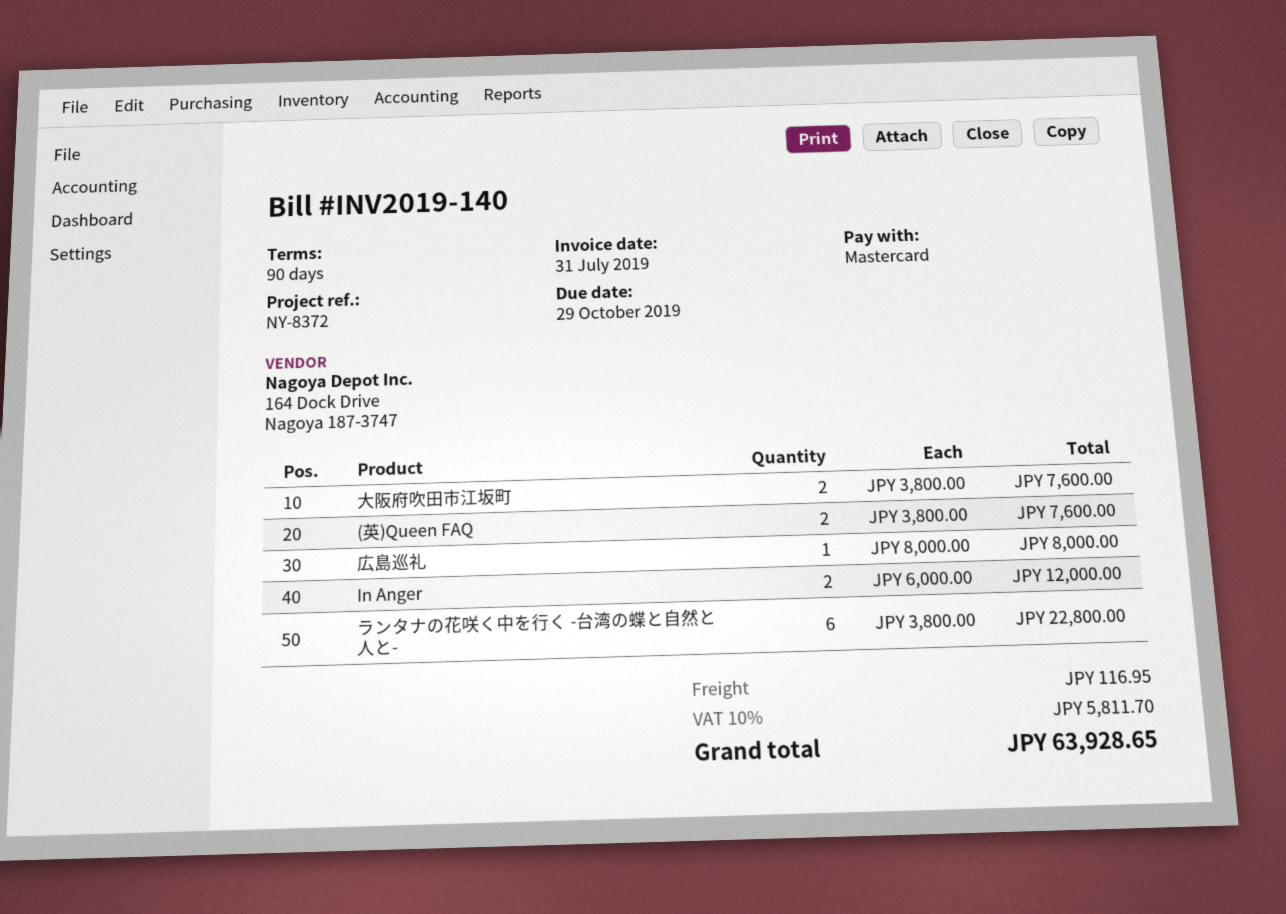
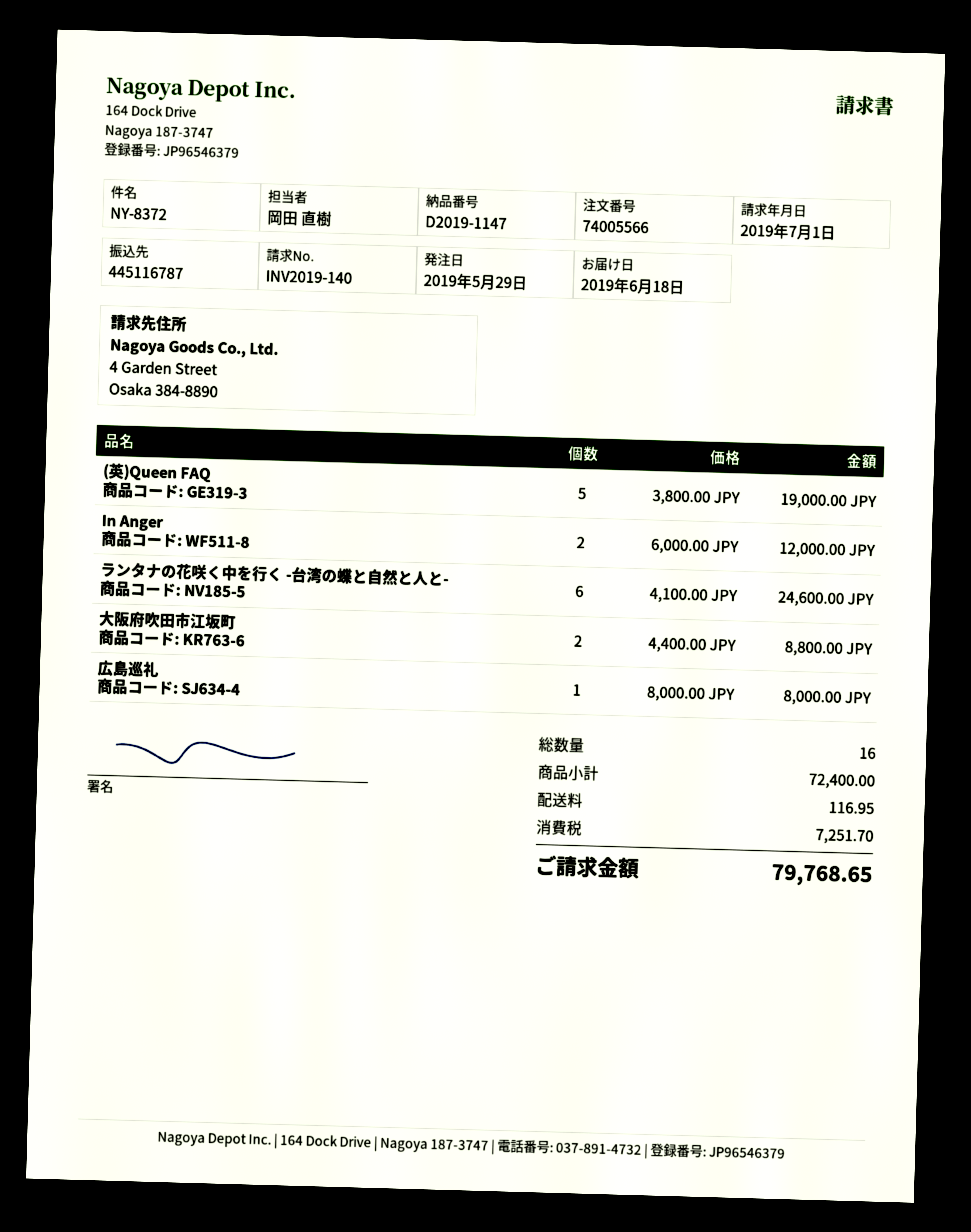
invoice date: 2019-07-31 -> 2019-07-01
大阪府吹田市江坂町: 2 x 3800.00 = 7600.00 -> 2 x 4400.00 = 8800.00
(英)Queen FAQ: 2 x 3800.00 = 7600.00 -> 5 x 3800.00 = 19000.00
ランタナの花咲く中を行く -台湾の蝶と自然と人と-: 6 x 3800.00 = 22800.00 -> 6 x 4100.00 = 24600.00
tax: 5811.70 -> 7251.70
total: 63928.65 -> 79768.65

